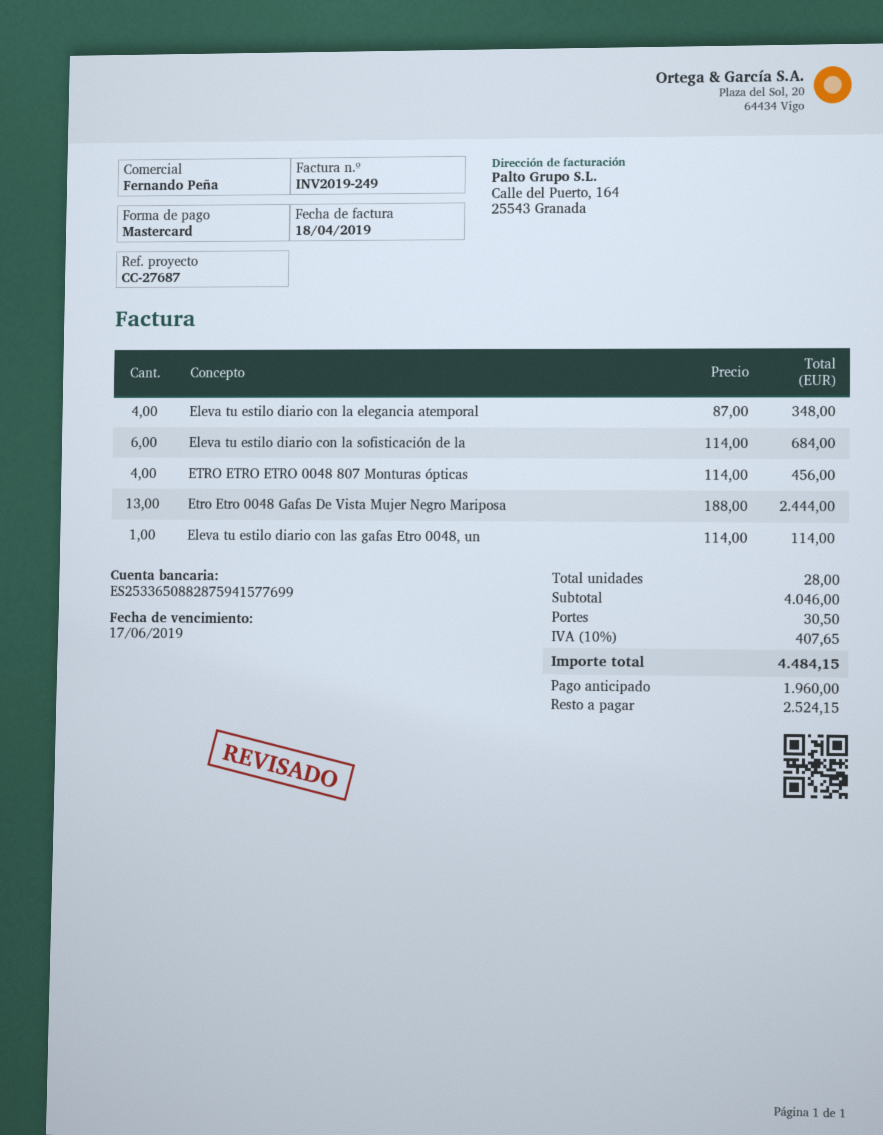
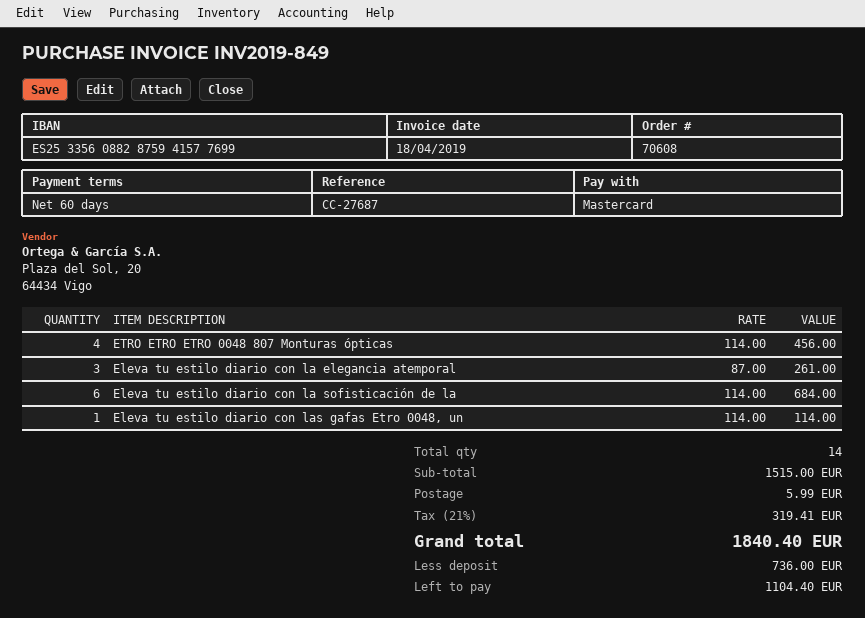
invoice number: INV2019-249 -> INV2019-849
bank account: ES2533650882875941577699 -> ES2533560882875941577699
Eleva tu estilo diario con la elegancia atemporal: 4 x 87.00 = 348.00 -> 3 x 87.00 = 261.00
Etro Etro 0048 Gafas De Vista Mujer Negro Mariposa: 13 x 188.00 = 2444.00 -> none
total quantity: 28 -> 14
subtotal: 4046.00 -> 1515.00
shipping: 30.50 -> 5.99
tax: 10% = 407.65 -> 21% = 319.41
total: 4484.15 -> 1840.40
deposit: 1960.00 -> 736.00
balance: 2524.15 -> 1104.40

